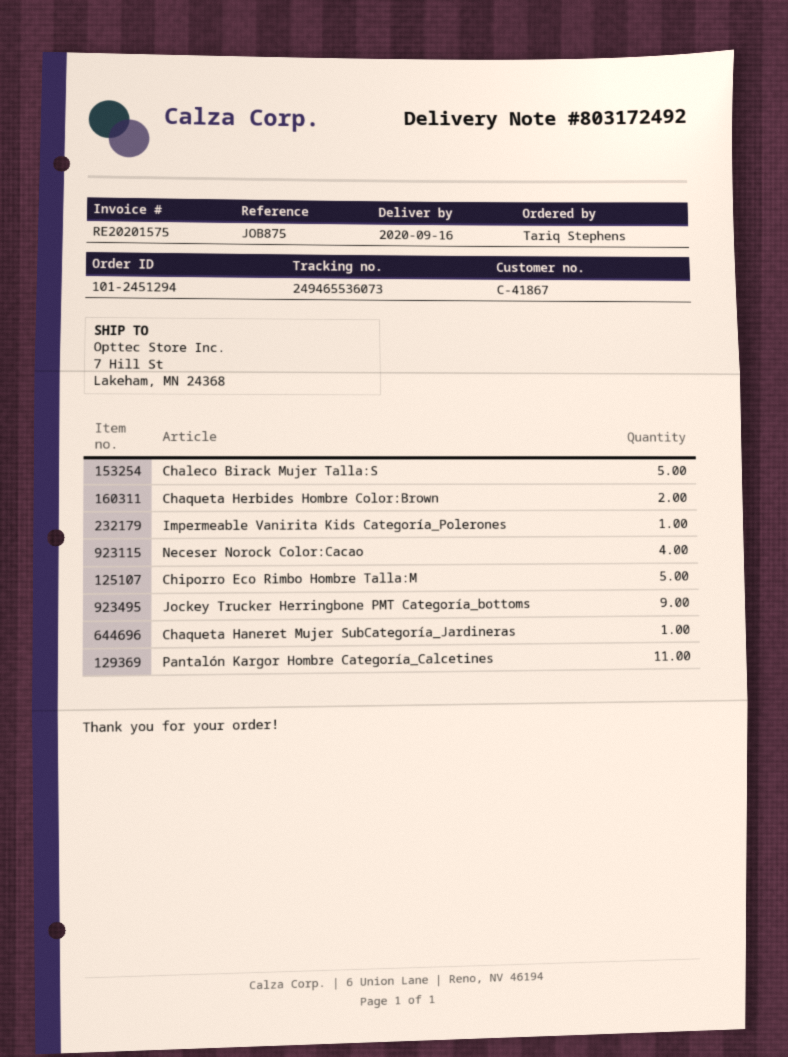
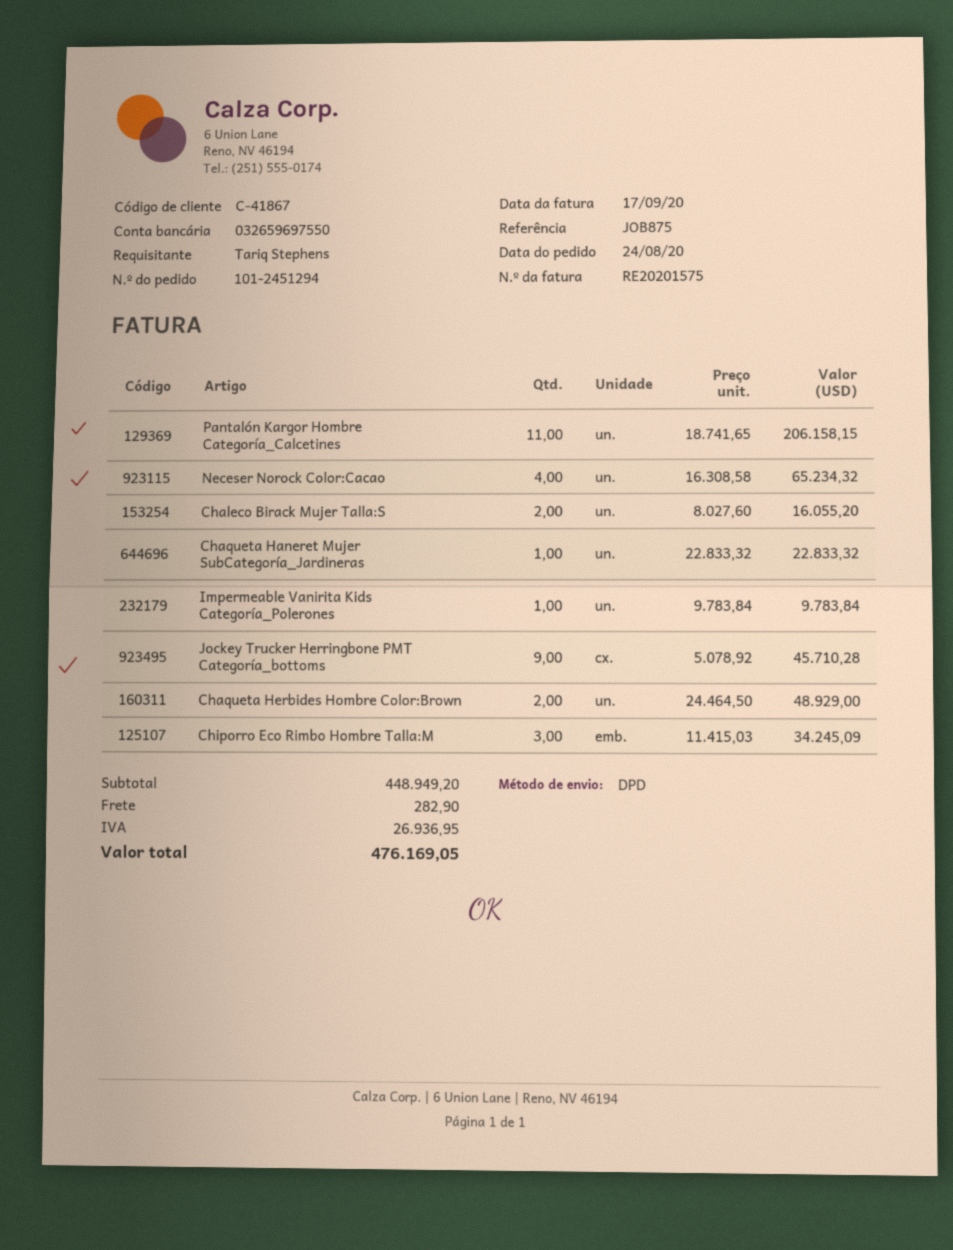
Chaleco Birack Mujer Talla:S: 5 -> 2
Chiporro Eco Rimbo Hombre Talla:M: 5 -> 3

